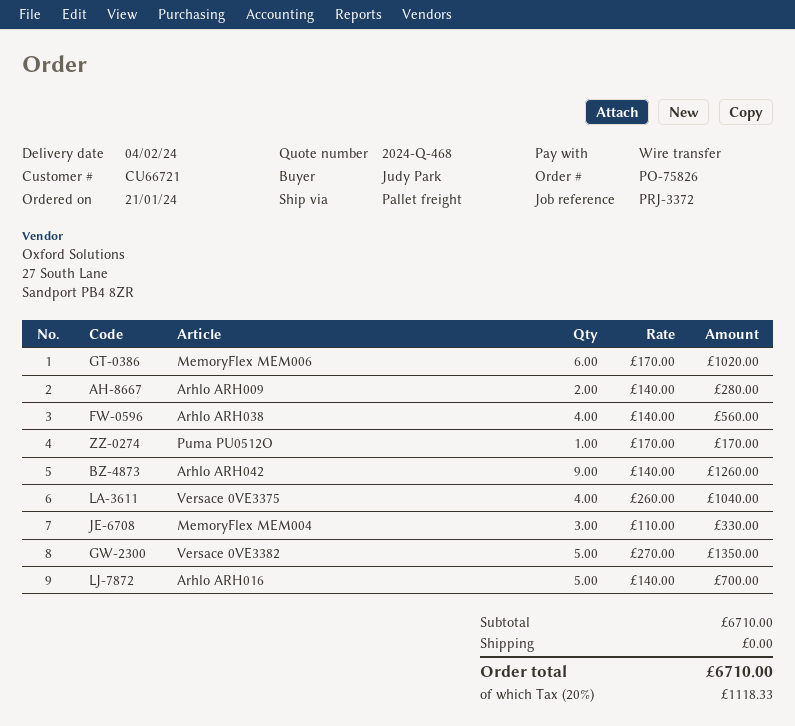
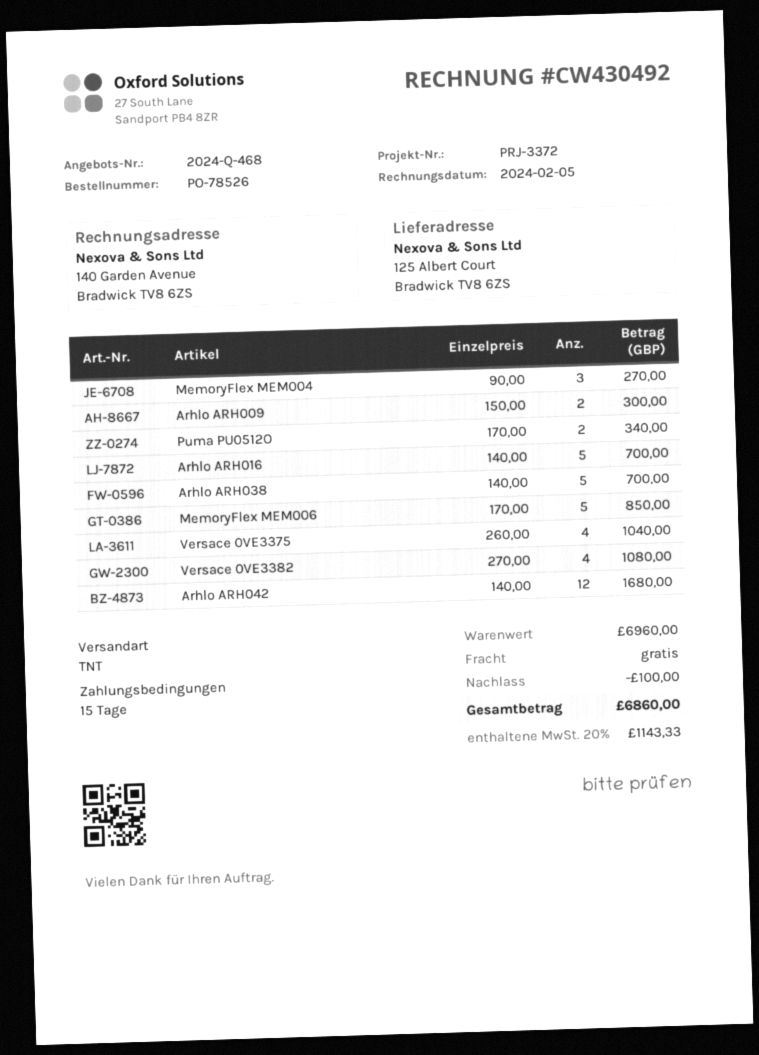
order number: PO-75826 -> PO-78526
shipping method: pallet freight -> TNT
MemoryFlex MEM006: 6 x 170.00 = 1020.00 -> 5 x 170.00 = 850.00
Arhlo ARH009: 2 x 140.00 = 280.00 -> 2 x 150.00 = 300.00
Arhlo ARH038: 4 x 140.00 = 560.00 -> 5 x 140.00 = 700.00
Puma PU0512O: 1 x 170.00 = 170.00 -> 2 x 170.00 = 340.00
Arhlo ARH042: 9 x 140.00 = 1260.00 -> 12 x 140.00 = 1680.00
MemoryFlex MEM004: 3 x 110.00 = 330.00 -> 3 x 90.00 = 270.00
Versace 0VE3382: 5 x 270.00 = 1350.00 -> 4 x 270.00 = 1080.00
subtotal: 6710.00 -> 6960.00
discount: none -> 100.00
tax: 20% = 1118.33 -> 20% = 1143.33
total: 6710.00 -> 6860.00

